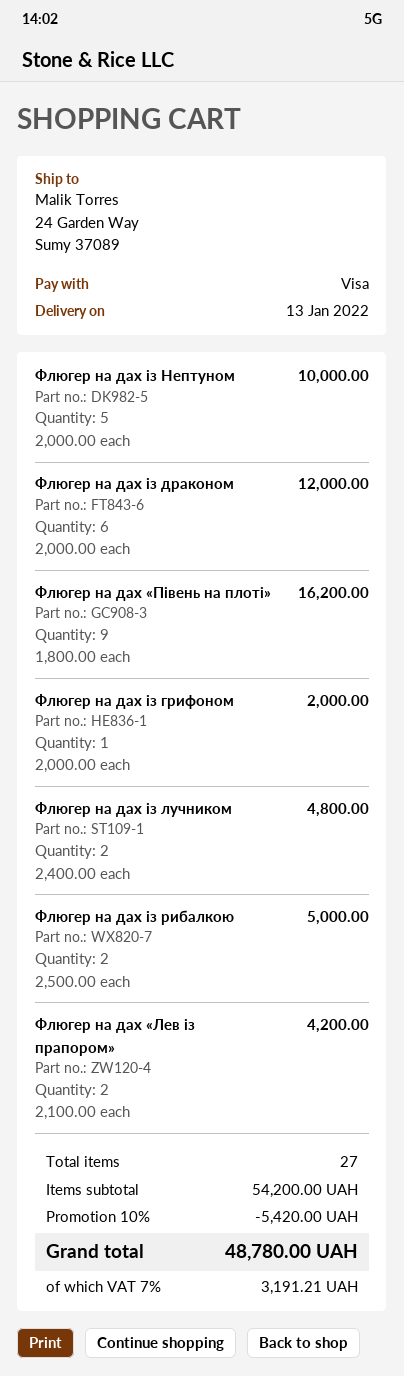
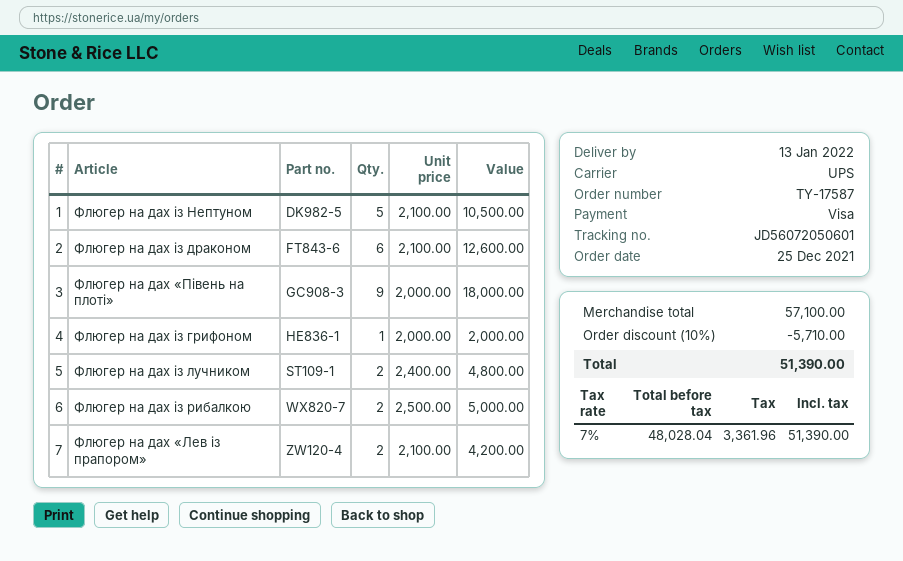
Флюгер на дах із Нептуном: 5 x 2000.00 = 10000.00 -> 5 x 2100.00 = 10500.00
Флюгер на дах із драконом: 6 x 2000.00 = 12000.00 -> 6 x 2100.00 = 12600.00
Флюгер на дах «Півень на плоті»: 9 x 1800.00 = 16200.00 -> 9 x 2000.00 = 18000.00
subtotal: 54200.00 -> 57100.00
discount: 10% = 5420.00 -> 10% = 5710.00
tax: 7% = 3191.21 -> 7% = 3361.96
total: 48780.00 -> 51390.00

